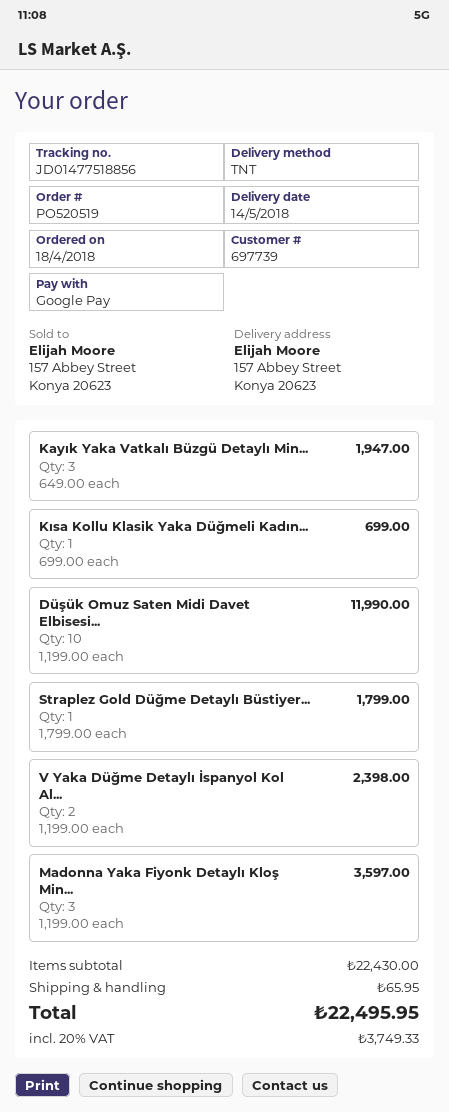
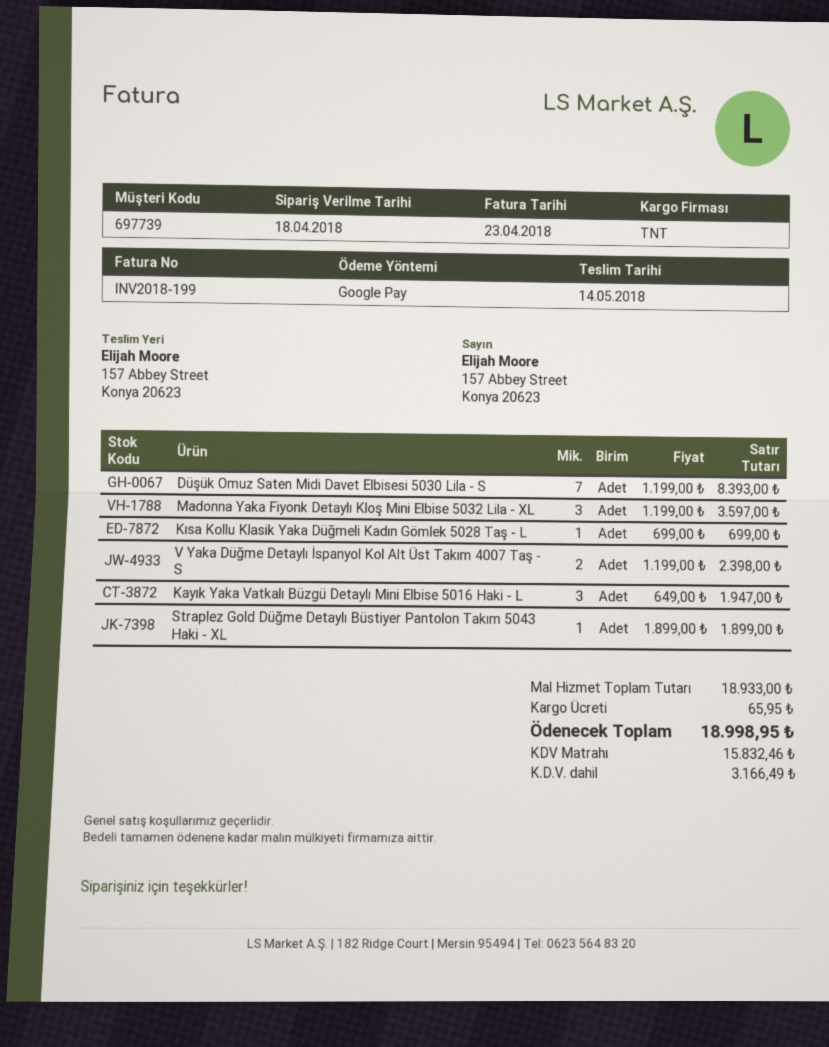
Düşük Omuz Saten Midi Davet Elbisesi...: 10 x 1199.00 = 11990.00 -> 7 x 1199.00 = 8393.00
Straplez Gold Düğme Detaylı Büstiyer...: 1 x 1799.00 = 1799.00 -> 1 x 1899.00 = 1899.00
subtotal: 22430.00 -> 18933.00
tax: 3749.33 -> 3166.49
total: 22495.95 -> 18998.95

